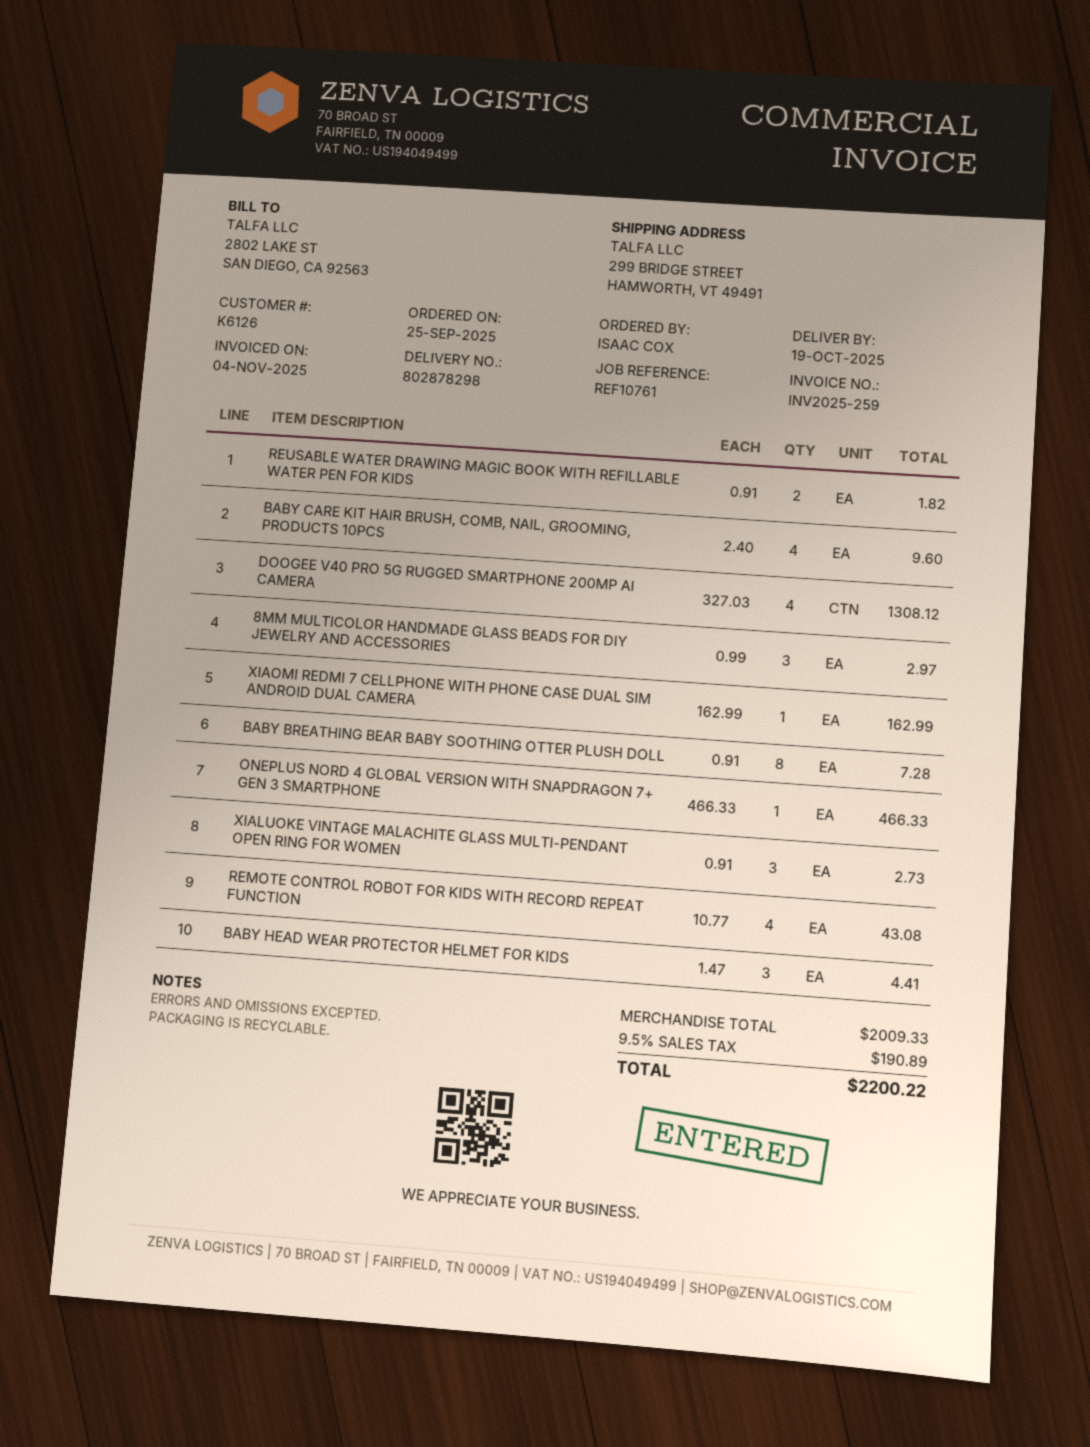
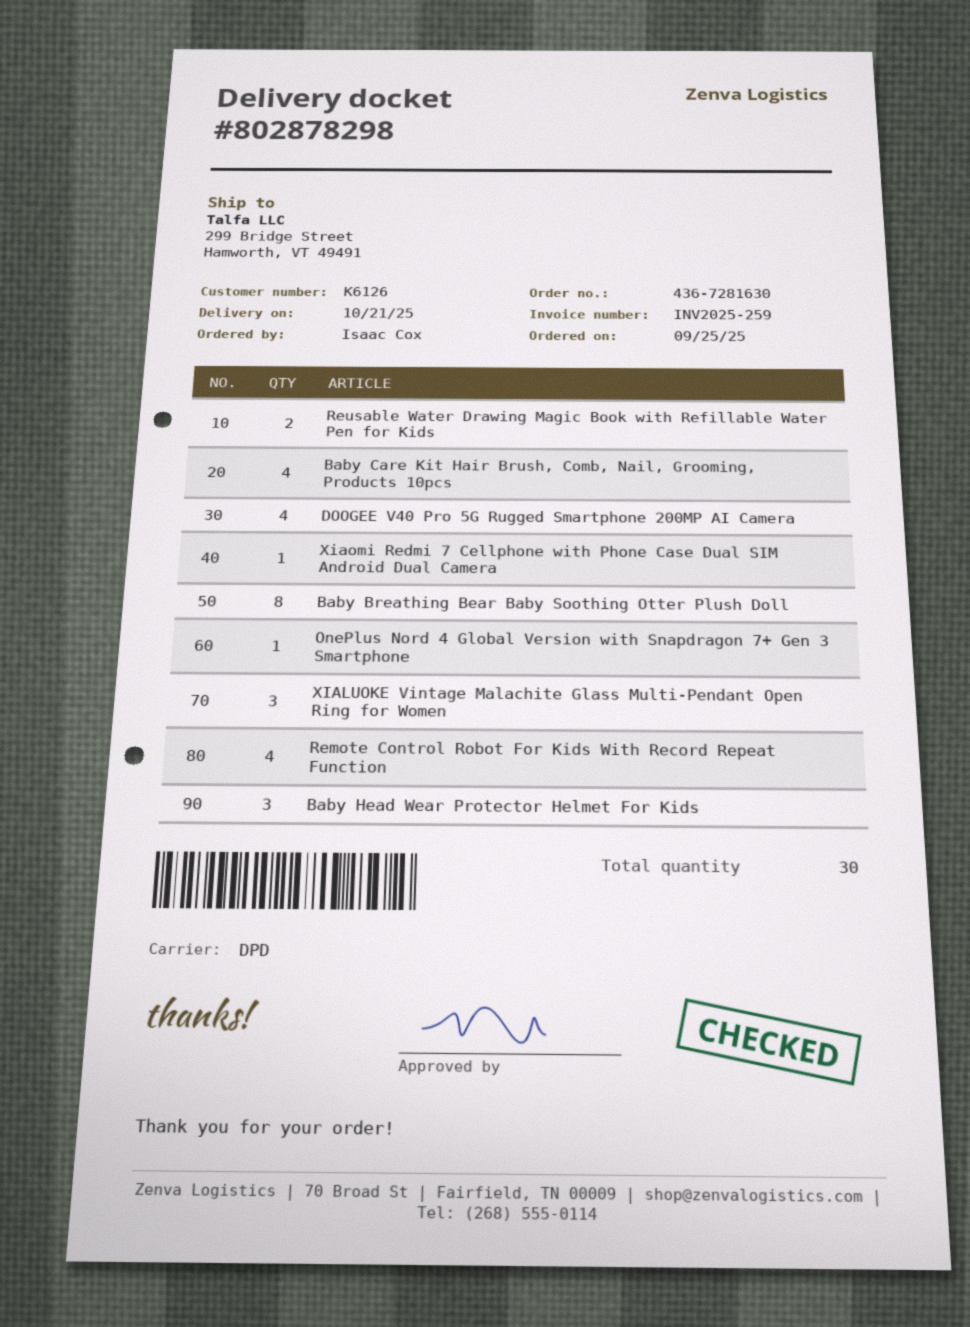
delivery date: 2025-10-19 -> 2025-10-21
8MM MULTICOLOR HANDMADE GLASS BEADS FOR DIY JEWELRY AND ACCESSORIES: 3 -> none

